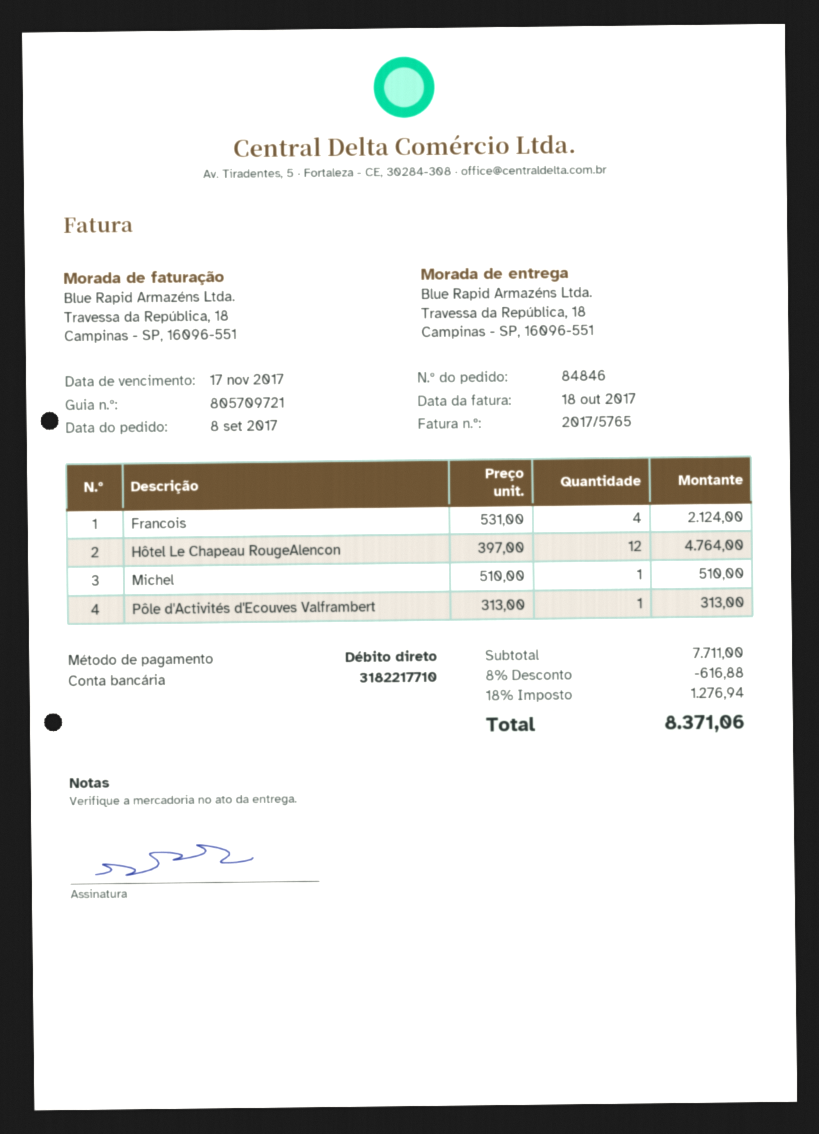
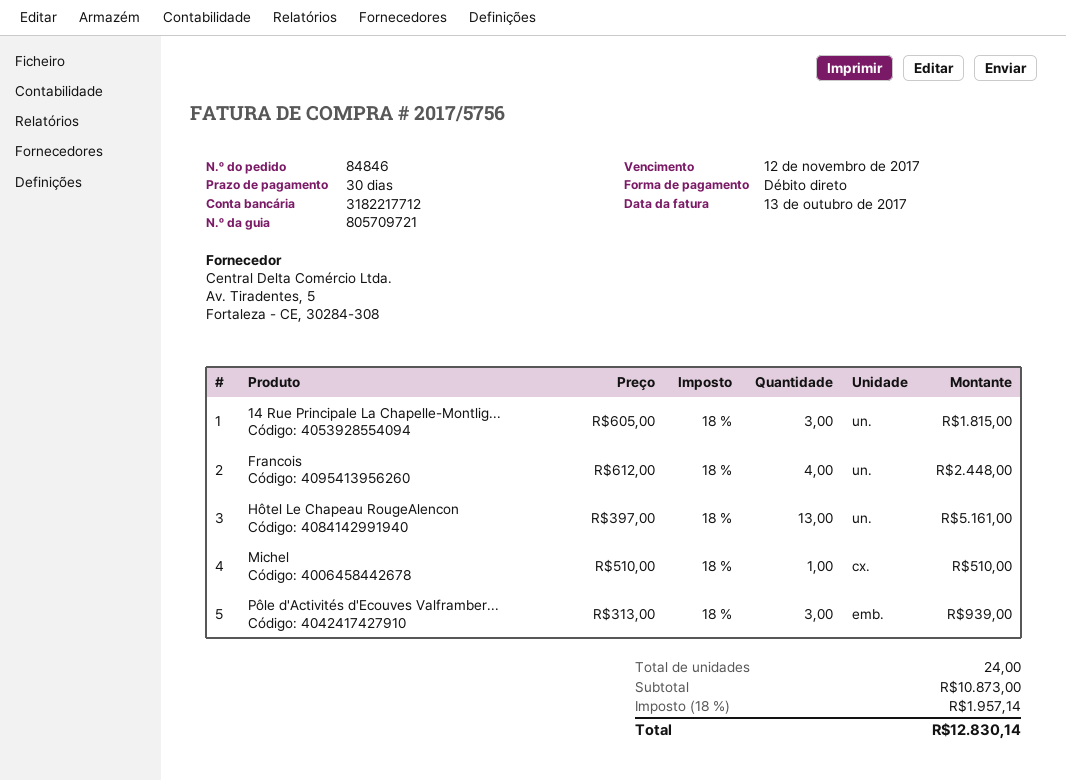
invoice number: 2017/5765 -> 2017/5756
invoice date: 2017-10-18 -> 2017-10-13
due date: 2017-11-17 -> 2017-11-12
bank account: 3182217710 -> 3182217712
Francois: 4 x 531.00 = 2124.00 -> 4 x 612.00 = 2448.00
Hôtel Le Chapeau RougeAlencon: 12 x 397.00 = 4764.00 -> 13 x 397.00 = 5161.00
Pôle d'Activités d'Ecouves Valframbert: 1 x 313.00 = 313.00 -> 3 x 313.00 = 939.00
14 Rue Principale La Chapelle-Montlig...: none -> 3 x 605.00 = 1815.00
subtotal: 7711.00 -> 10873.00
discount: 8% = 616.88 -> none
tax: 18% = 1276.94 -> 18% = 1957.14
total: 8371.06 -> 12830.14

